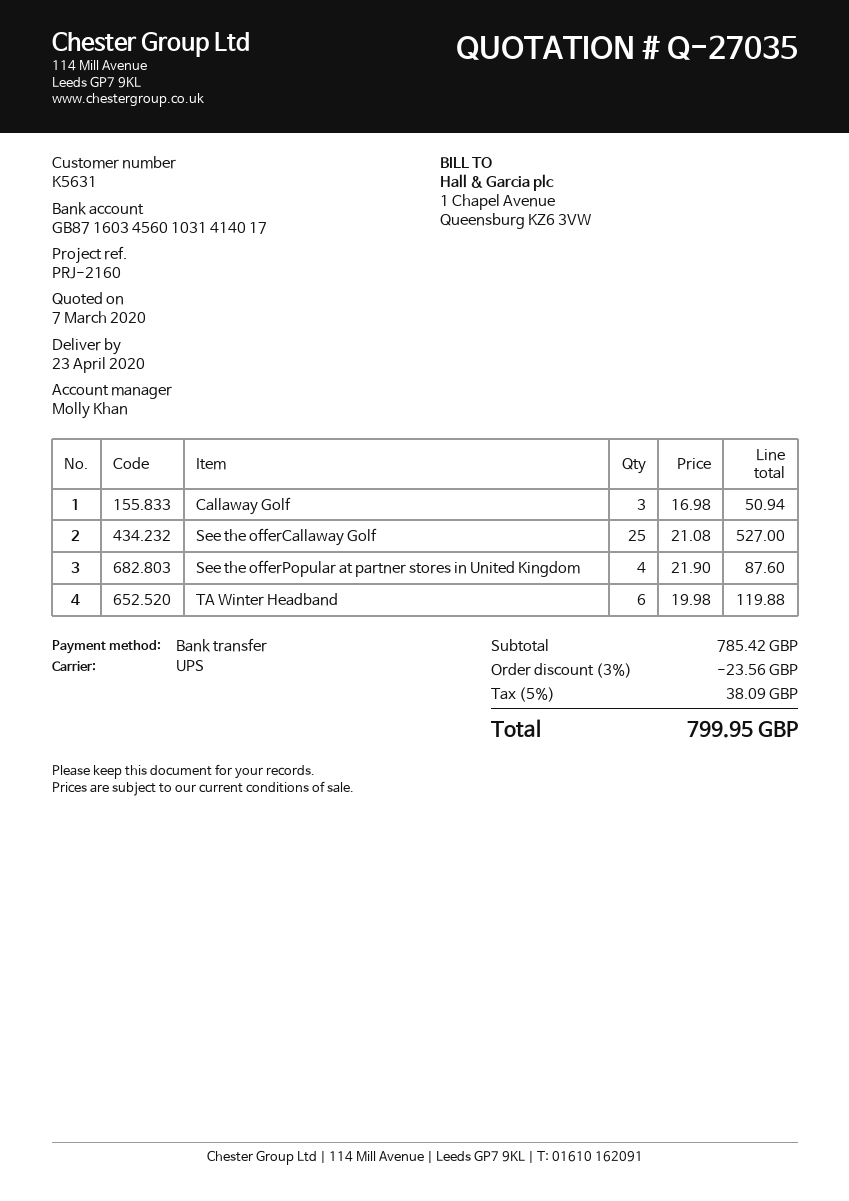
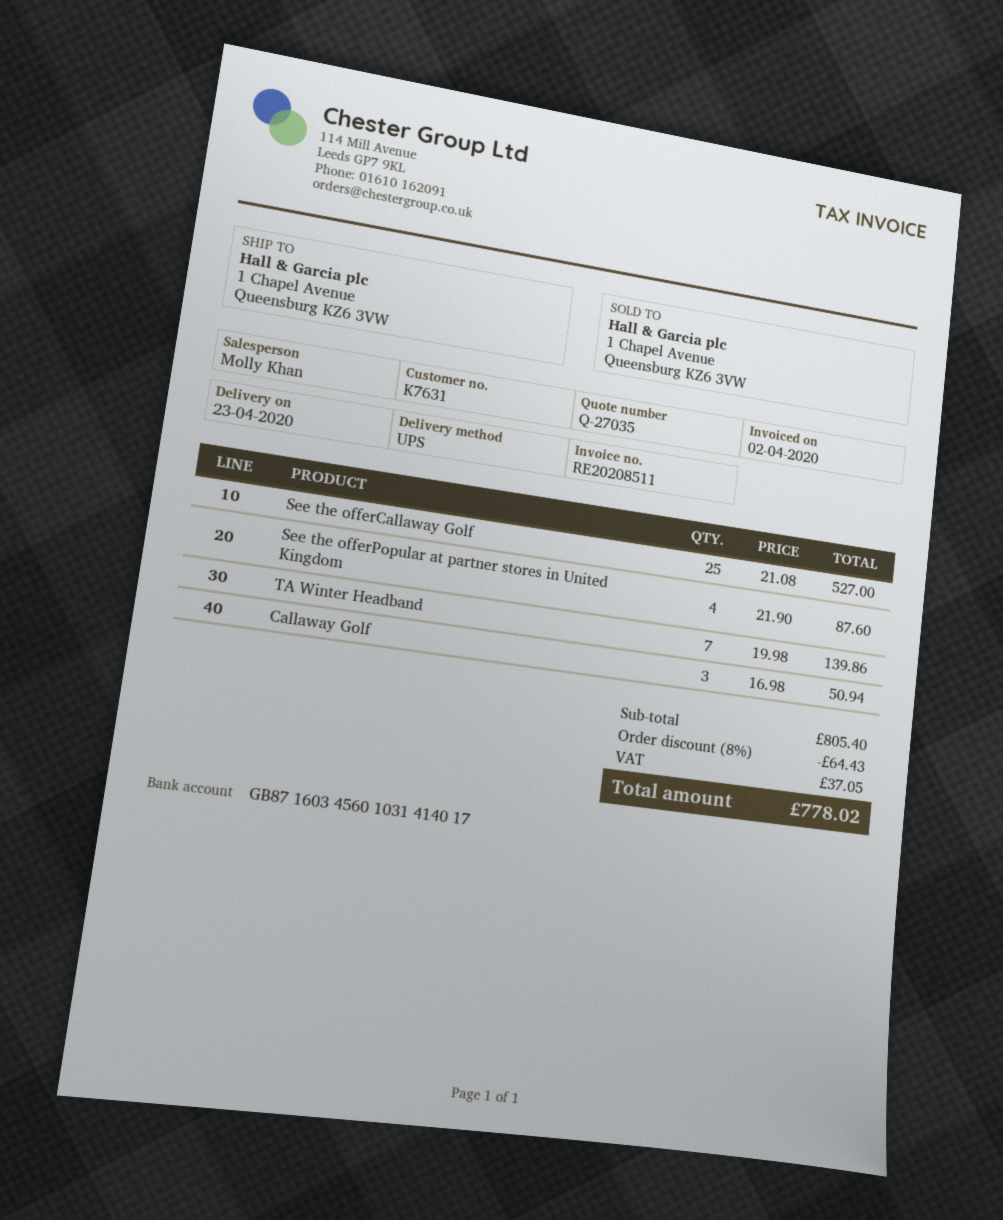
customer number: K5631 -> K7631
TA Winter Headband: 6 x 19.98 = 119.88 -> 7 x 19.98 = 139.86
subtotal: 785.42 -> 805.40
discount: 3% = 23.56 -> 8% = 64.43
tax: 38.09 -> 37.05
total: 799.95 -> 778.02

